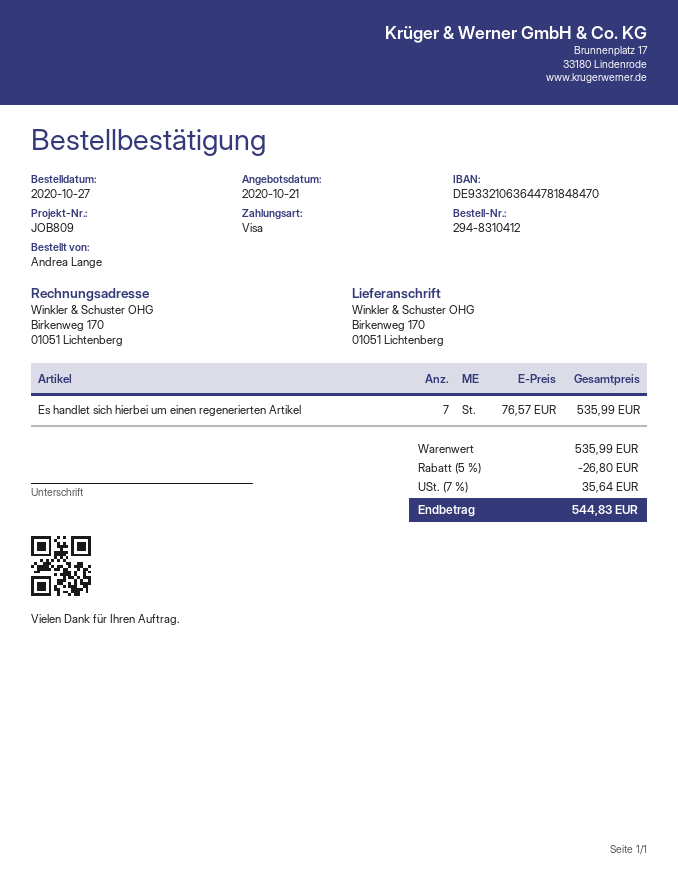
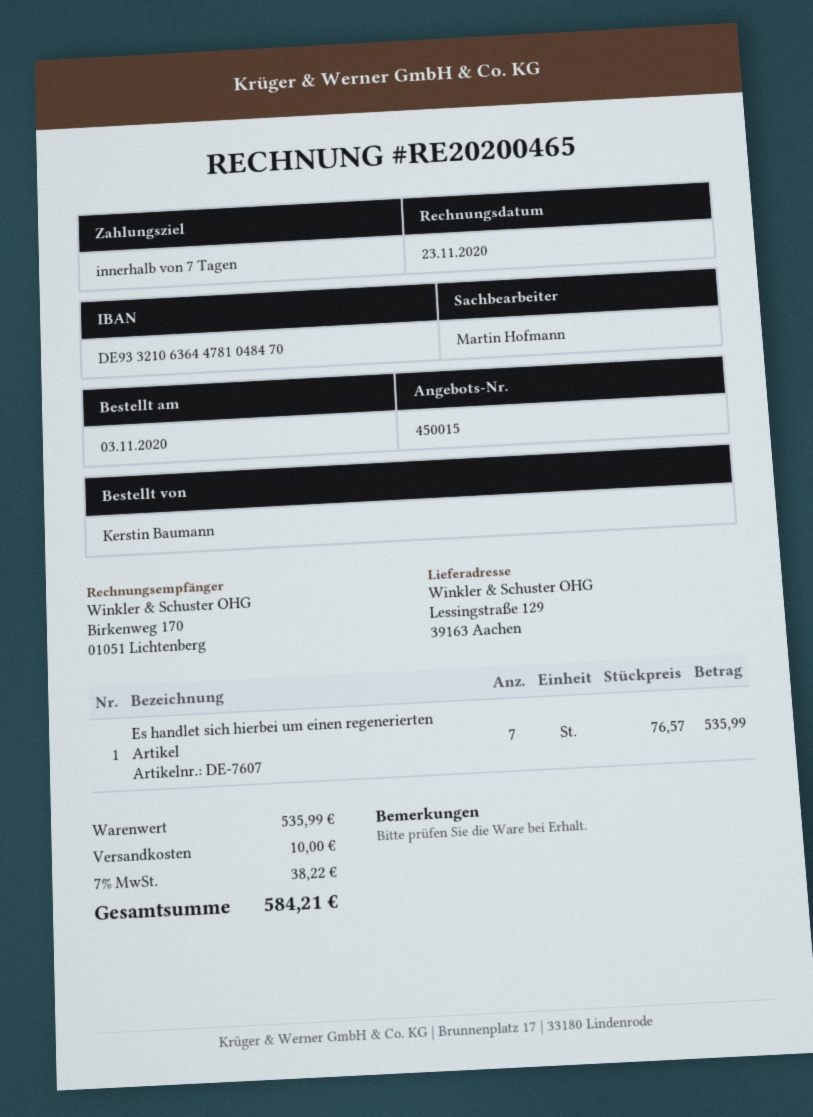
order date: 2020-10-27 -> 2020-11-03
ordered by: Andrea Lange -> Kerstin Baumann
bank account: DE93321063644781848470 -> DE93321063644781048470
ship to: Birkenweg 170, 01051 Lichtenberg -> Lessingstraße 129, 39163 Aachen
discount: 5% = 26.80 -> none
shipping: none -> 10.00
tax: 7% = 35.64 -> 7% = 38.22
total: 544.83 -> 584.21

